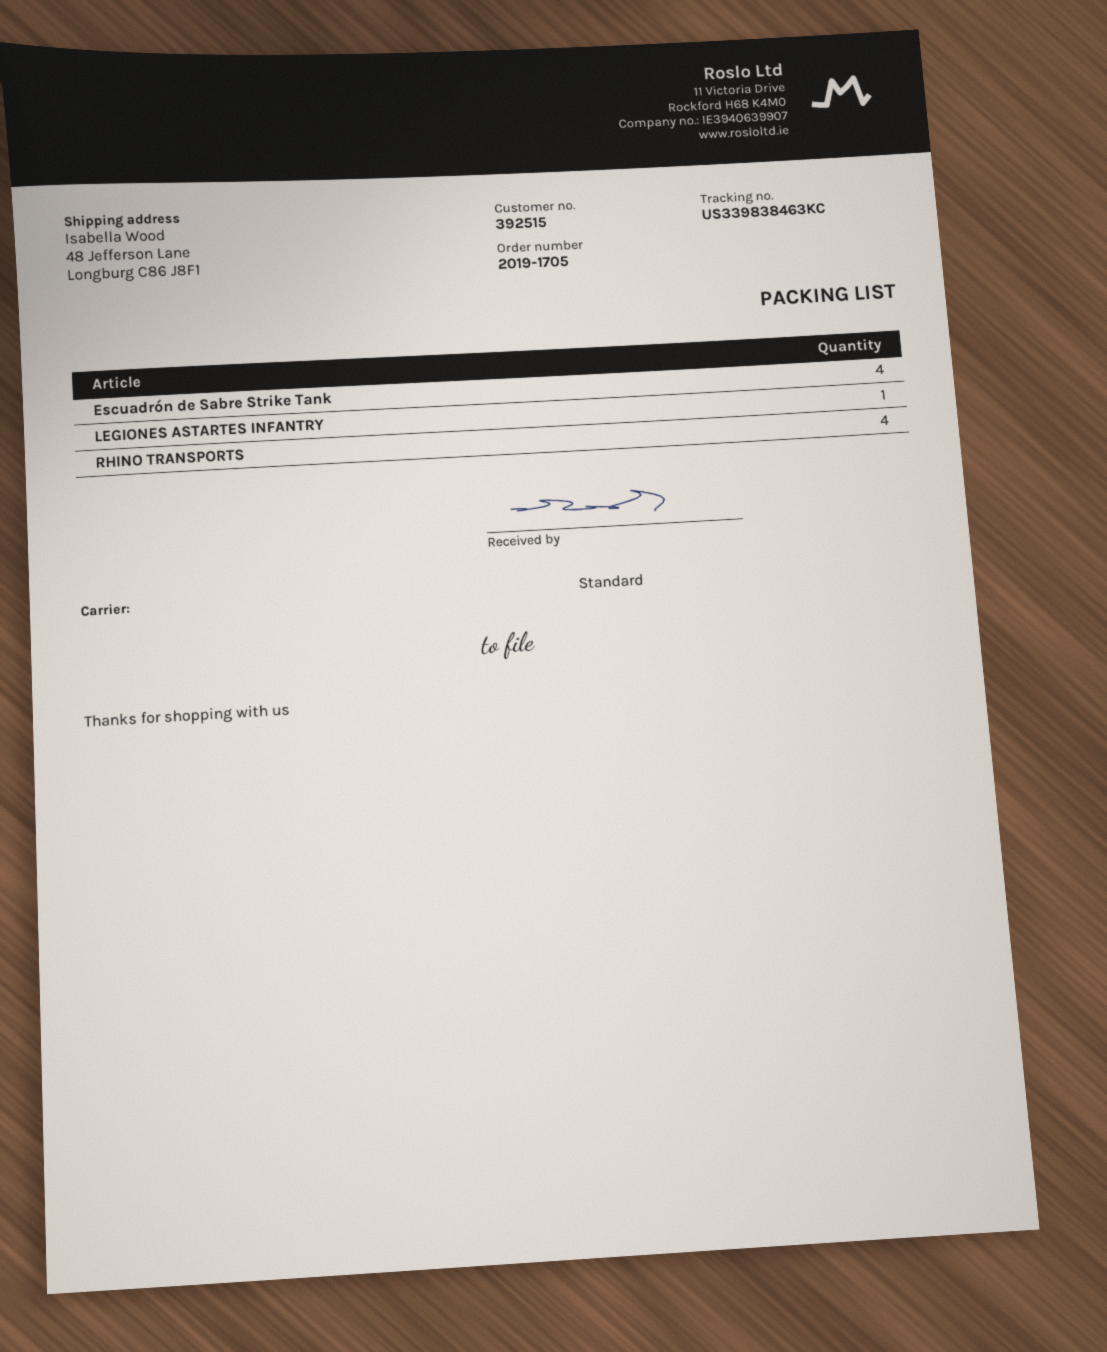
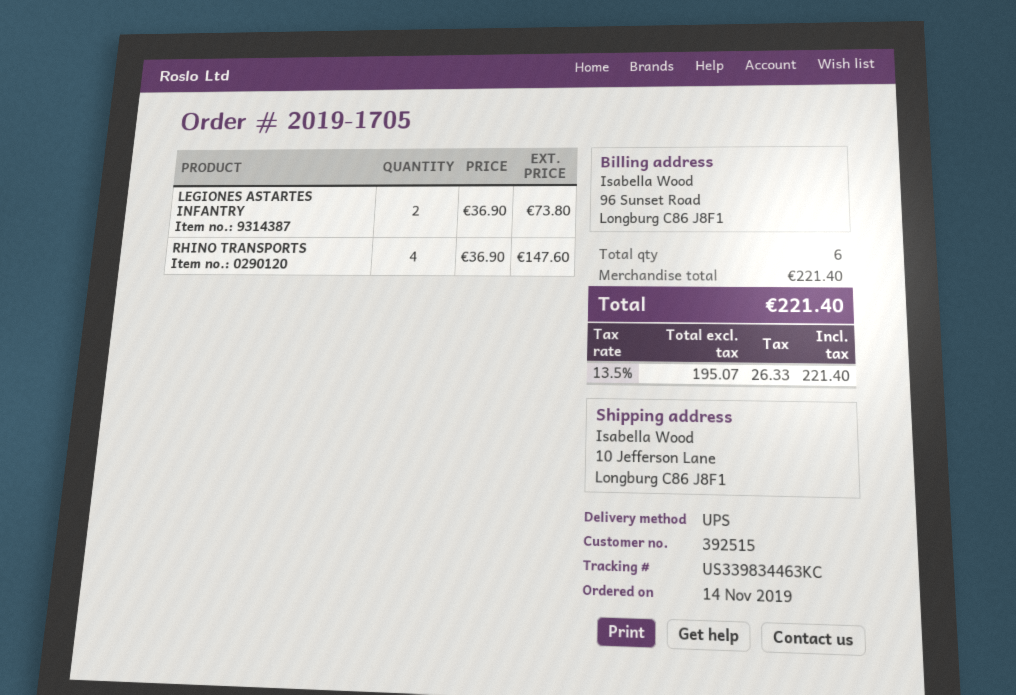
shipping method: standard -> UPS
tracking number: US339838463KC -> US339834463KC
ship to: 48 Jefferson Lane, Longburg C86 J8F1 -> 10 Jefferson Lane, Longburg C86 J8F1
Escuadrón de Sabre Strike Tank: 4 -> none
LEGIONES ASTARTES INFANTRY: 1 -> 2

